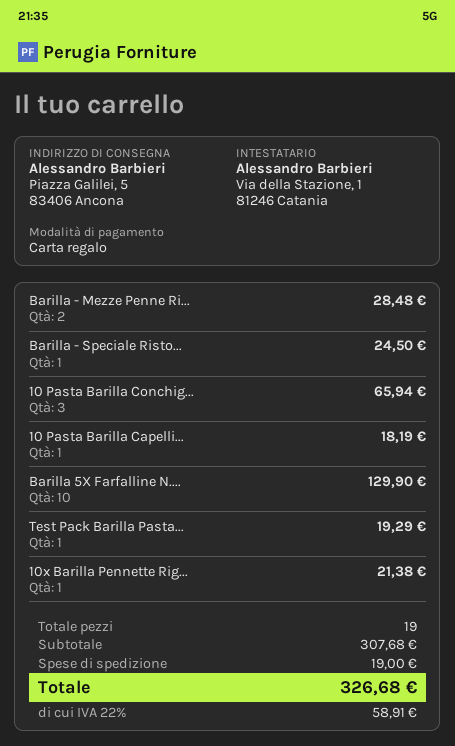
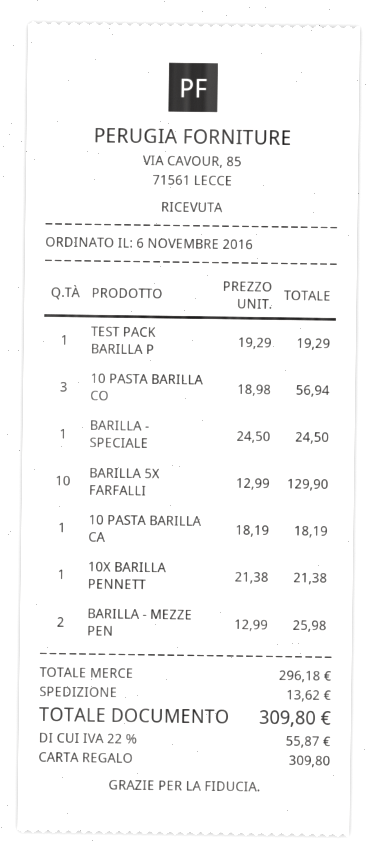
Barilla - Mezze Penne Ri...: 2 for 28.48 -> 2 for 25.98
10 Pasta Barilla Conchig...: 3 for 65.94 -> 3 for 56.94
subtotal: 307.68 -> 296.18
shipping: 19.00 -> 13.62
tax: 22% = 58.91 -> 22% = 55.87
total: 326.68 -> 309.80

